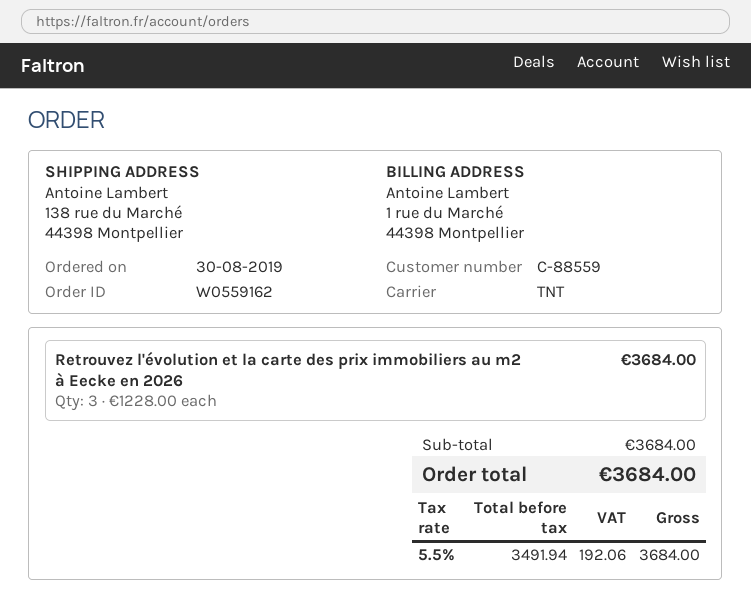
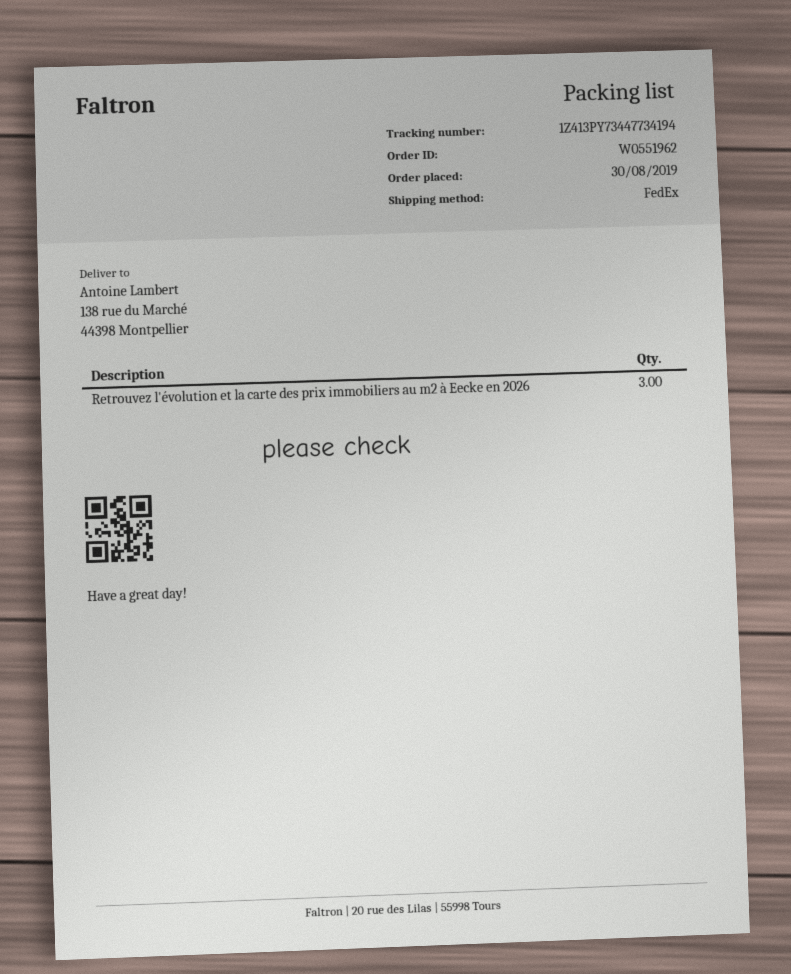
order number: W0559162 -> W0551962
shipping method: TNT -> FedEx

